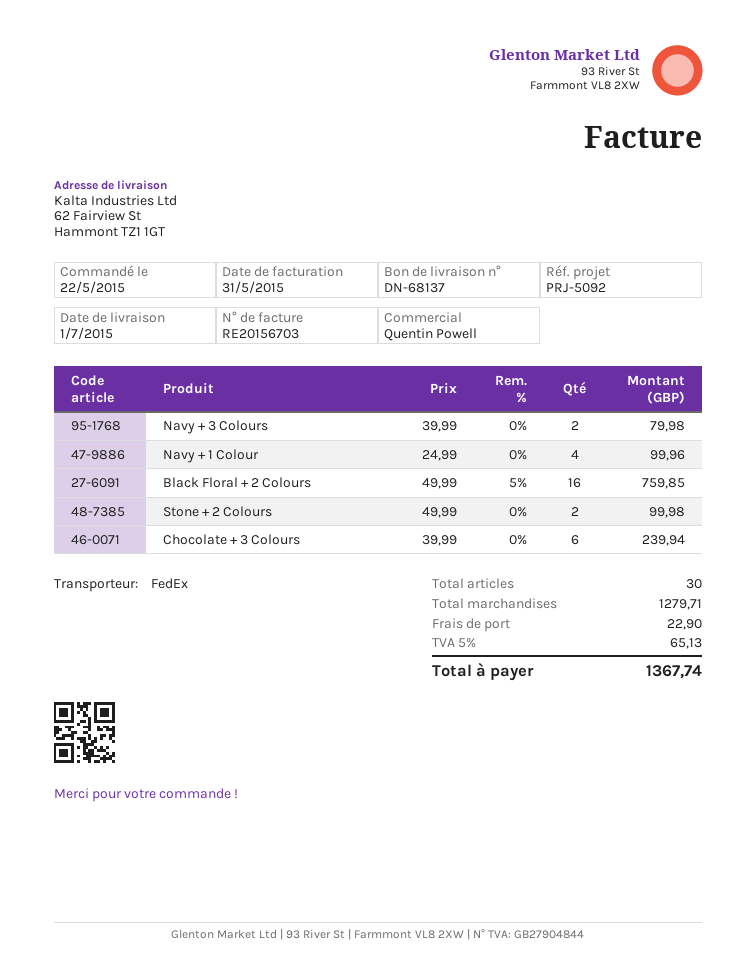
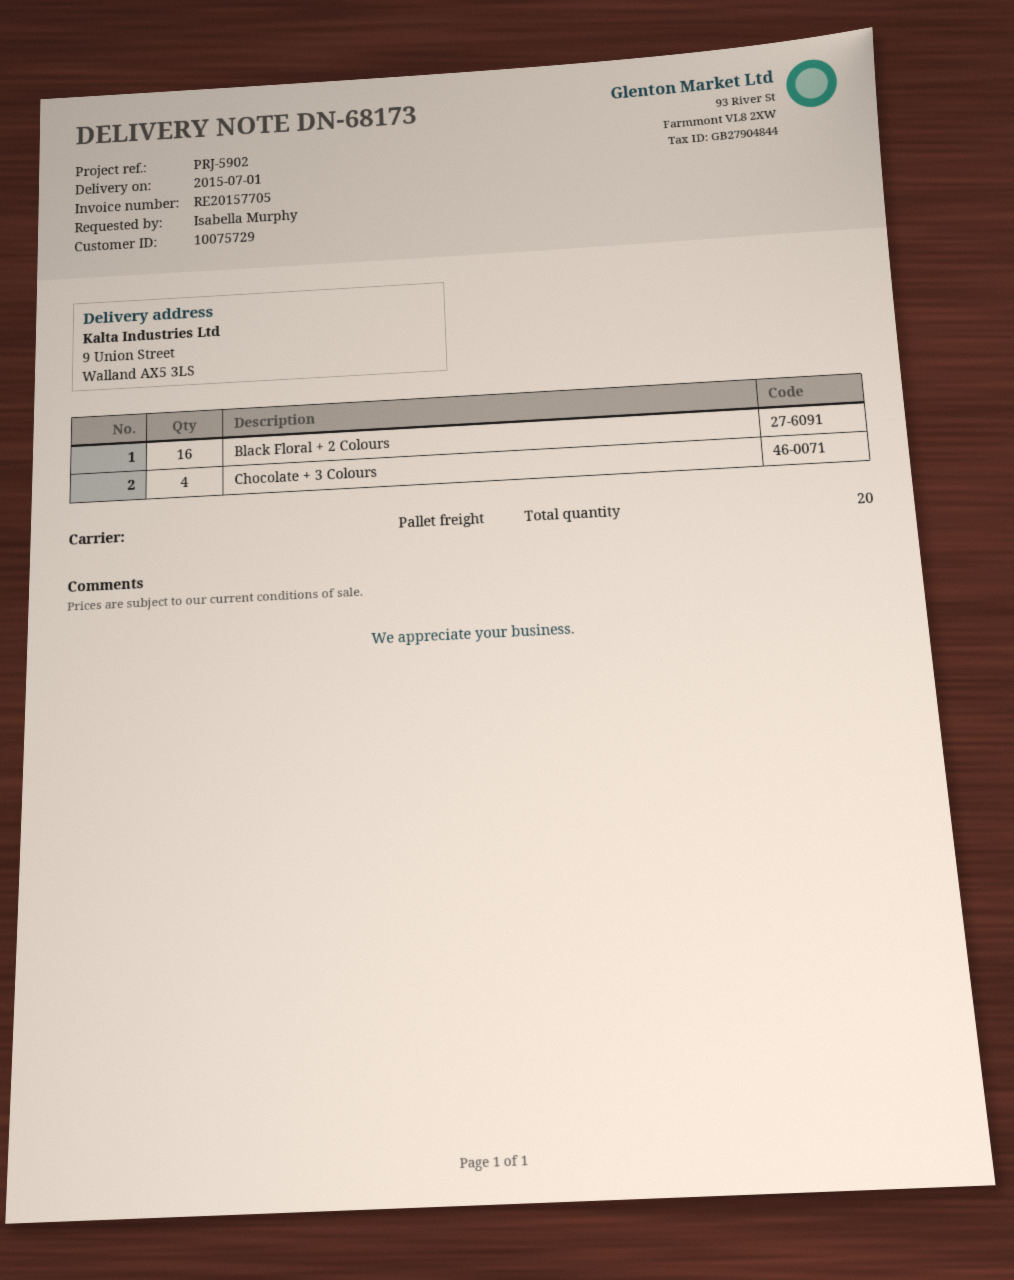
delivery note number: DN-68137 -> DN-68173
invoice number: RE20156703 -> RE20157705
reference: PRJ-5092 -> PRJ-5902
shipping method: FedEx -> pallet freight
ship to: 62 Fairview St, Hammont TZ1 1GT -> 9 Union Street, Walland AX5 3LS
Navy + 3 Colours: 2 -> none
Navy + 1 Colour: 4 -> none
Stone + 2 Colours: 2 -> none
Chocolate + 3 Colours: 6 -> 4
total quantity: 30 -> 20

